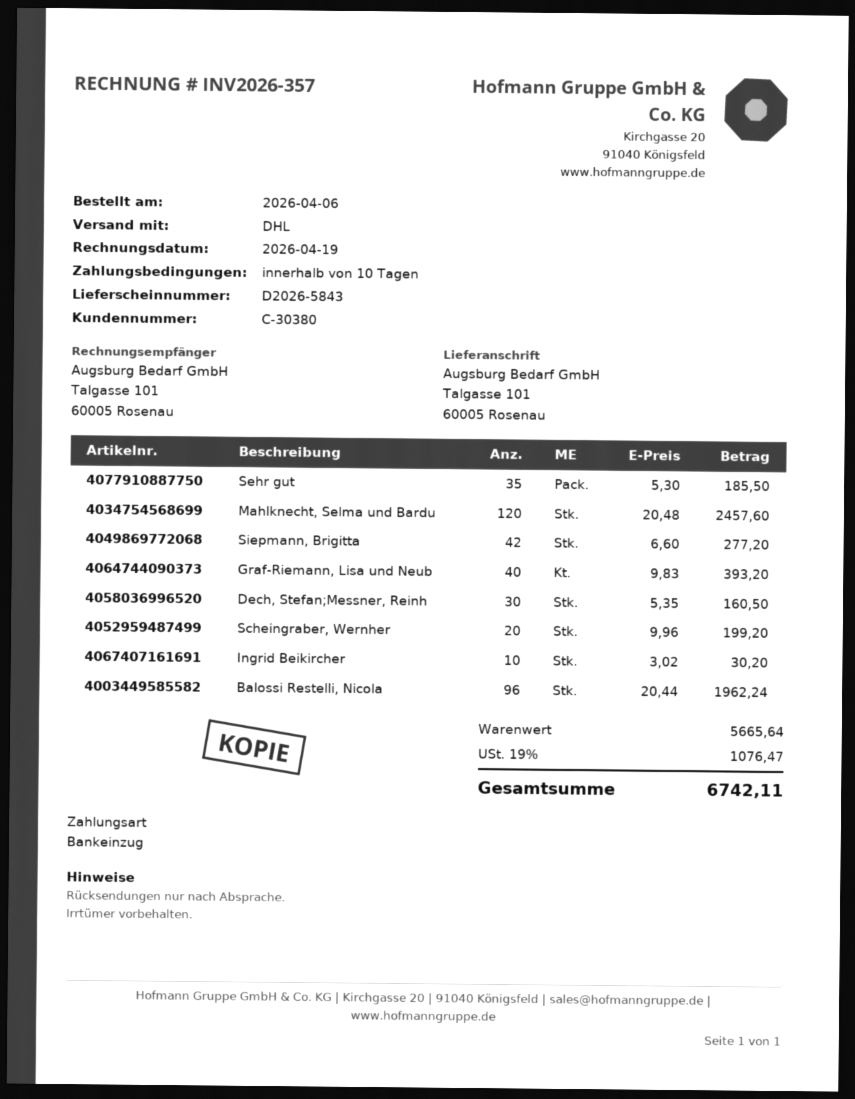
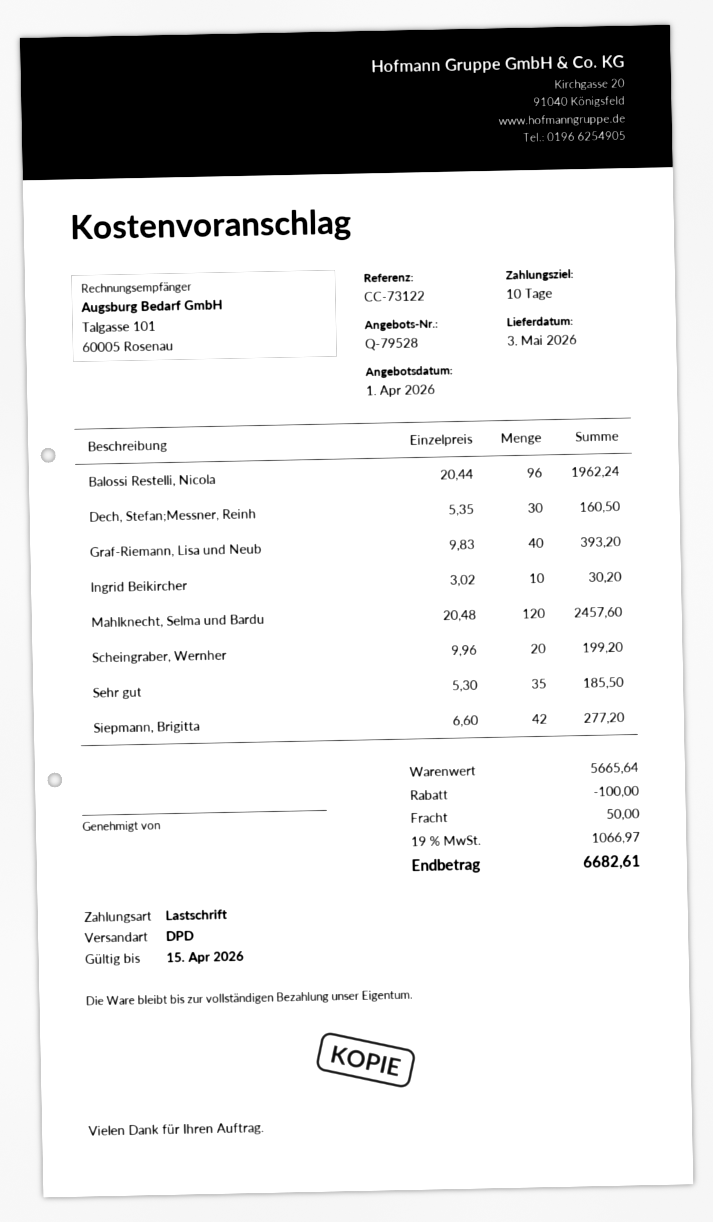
shipping method: DHL -> DPD
discount: none -> 100.00
shipping: none -> 50.00
tax: 19% = 1076.47 -> 19% = 1066.97
total: 6742.11 -> 6682.61

